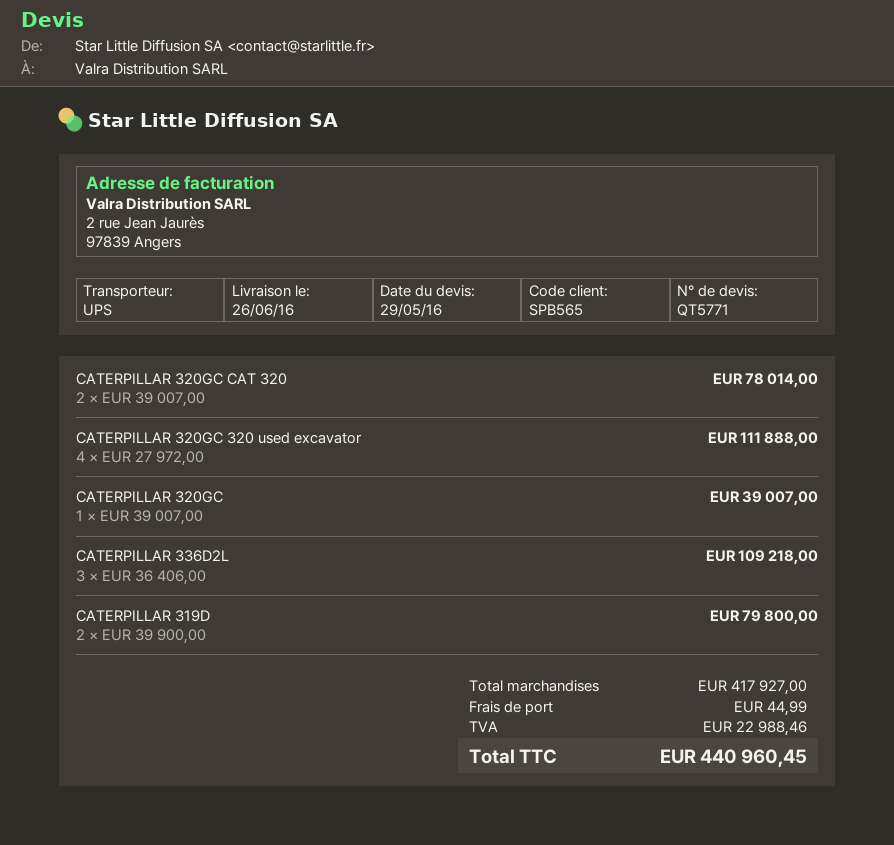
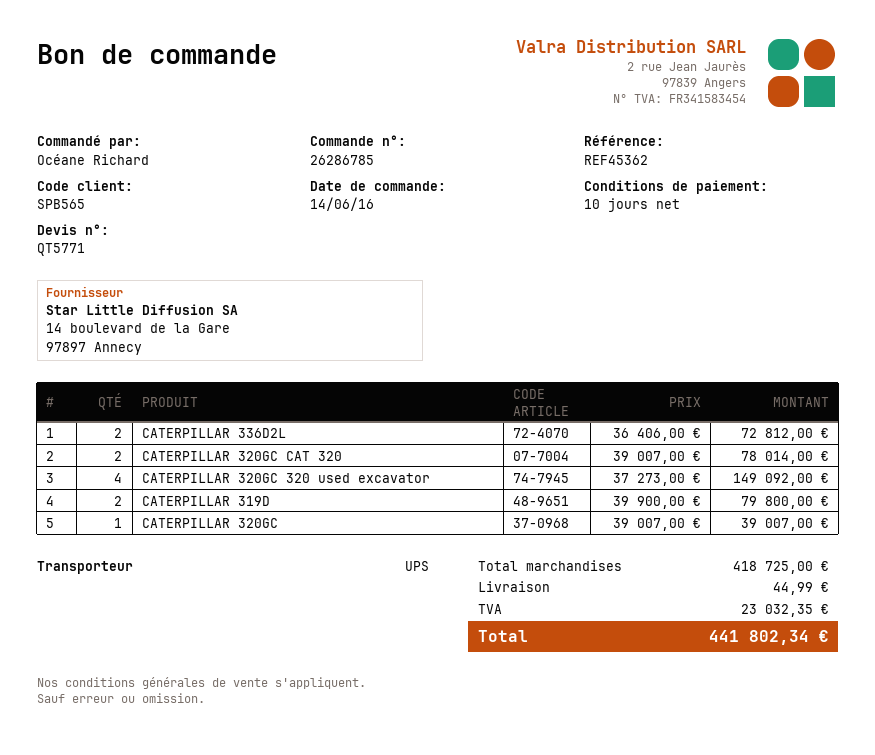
CATERPILLAR 320GC 320 used excavator: 4 x 27972.00 = 111888.00 -> 4 x 37273.00 = 149092.00
CATERPILLAR 336D2L: 3 x 36406.00 = 109218.00 -> 2 x 36406.00 = 72812.00
subtotal: 417927.00 -> 418725.00
tax: 22988.46 -> 23032.35
total: 440960.45 -> 441802.34

